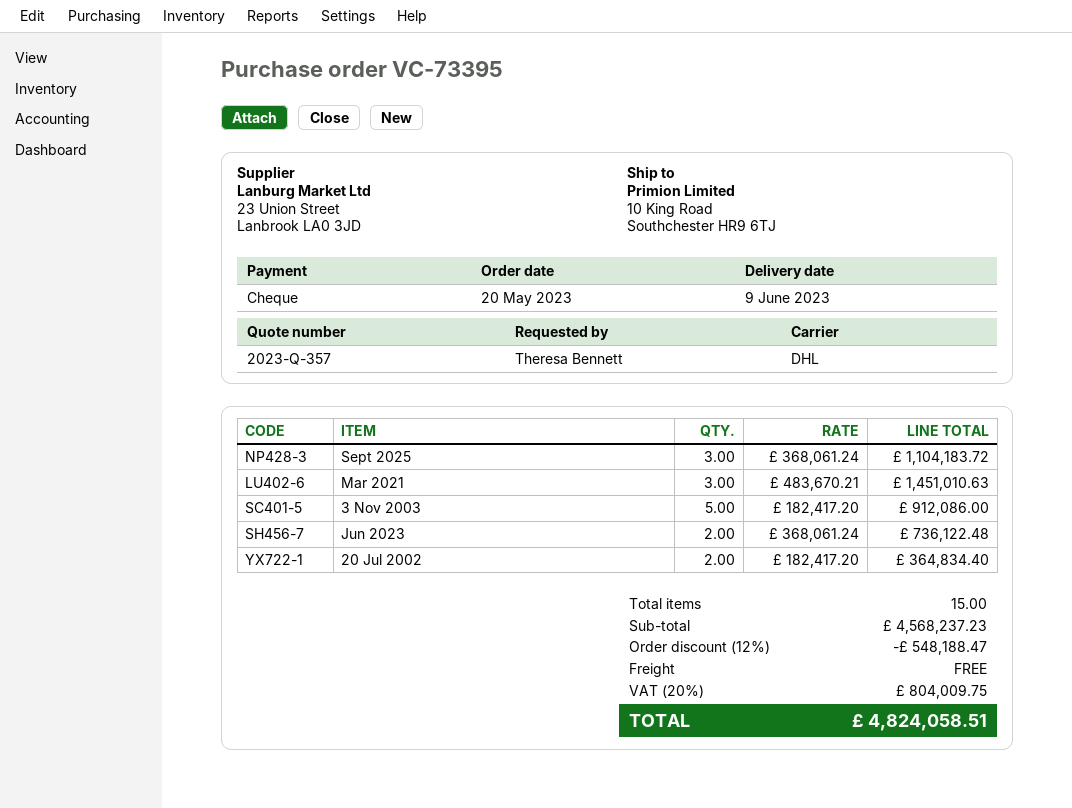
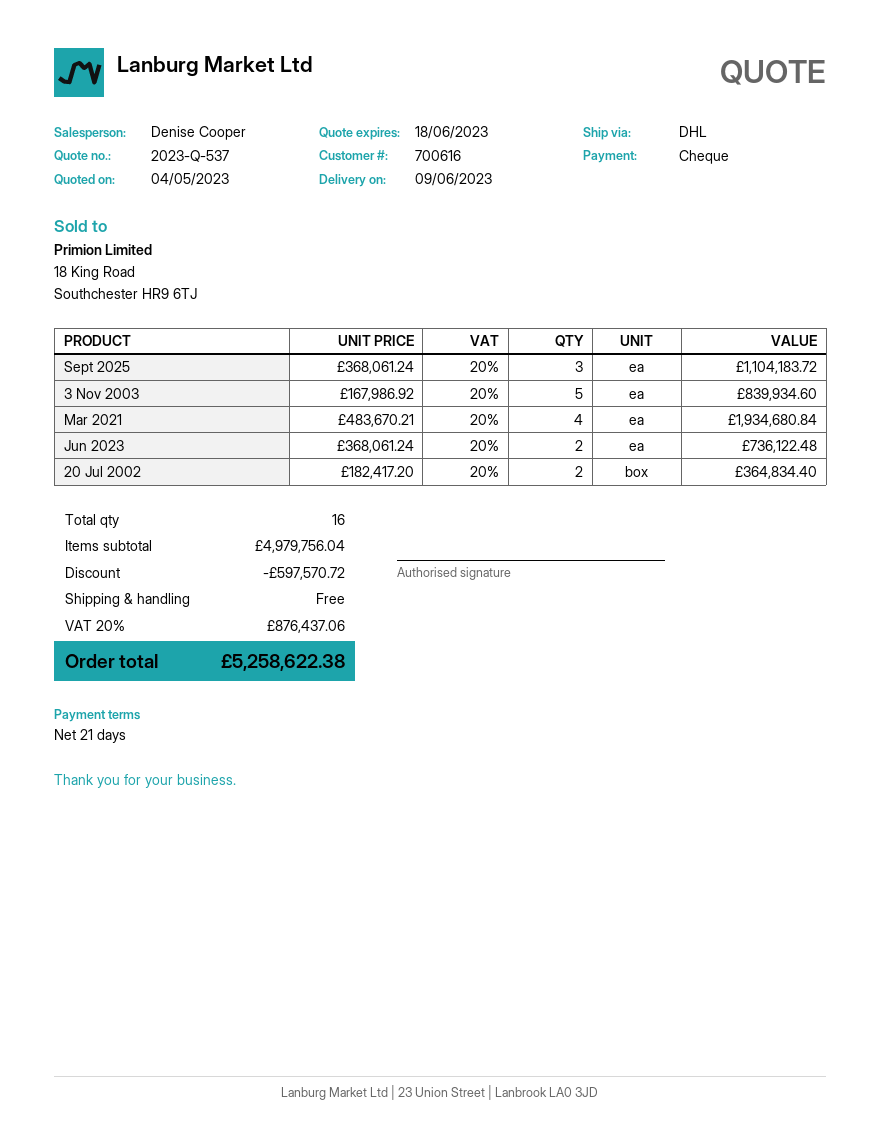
quote number: 2023-Q-357 -> 2023-Q-537
Mar 2021: 3 x 483670.21 = 1451010.63 -> 4 x 483670.21 = 1934680.84
3 Nov 2003: 5 x 182417.20 = 912086.00 -> 5 x 167986.92 = 839934.60
total quantity: 15 -> 16
subtotal: 4568237.23 -> 4979756.04
discount: 548188.47 -> 597570.72
tax: 20% = 804009.75 -> 20% = 876437.06
total: 4824058.51 -> 5258622.38

